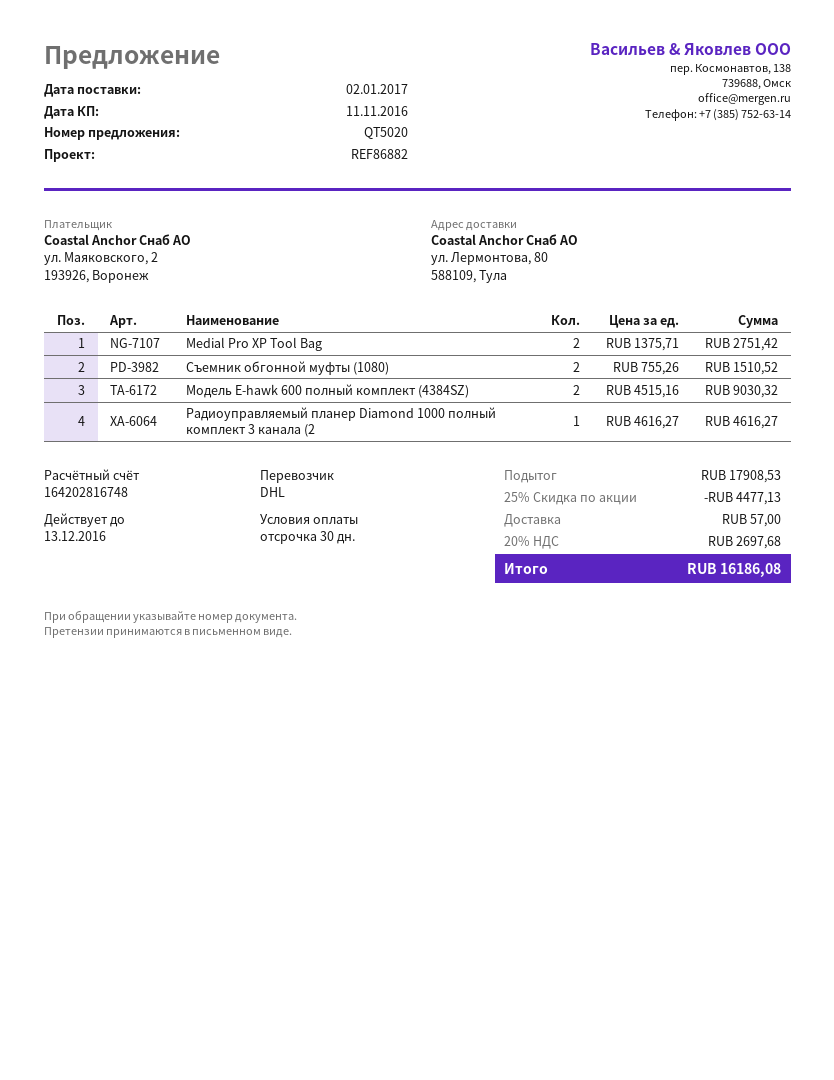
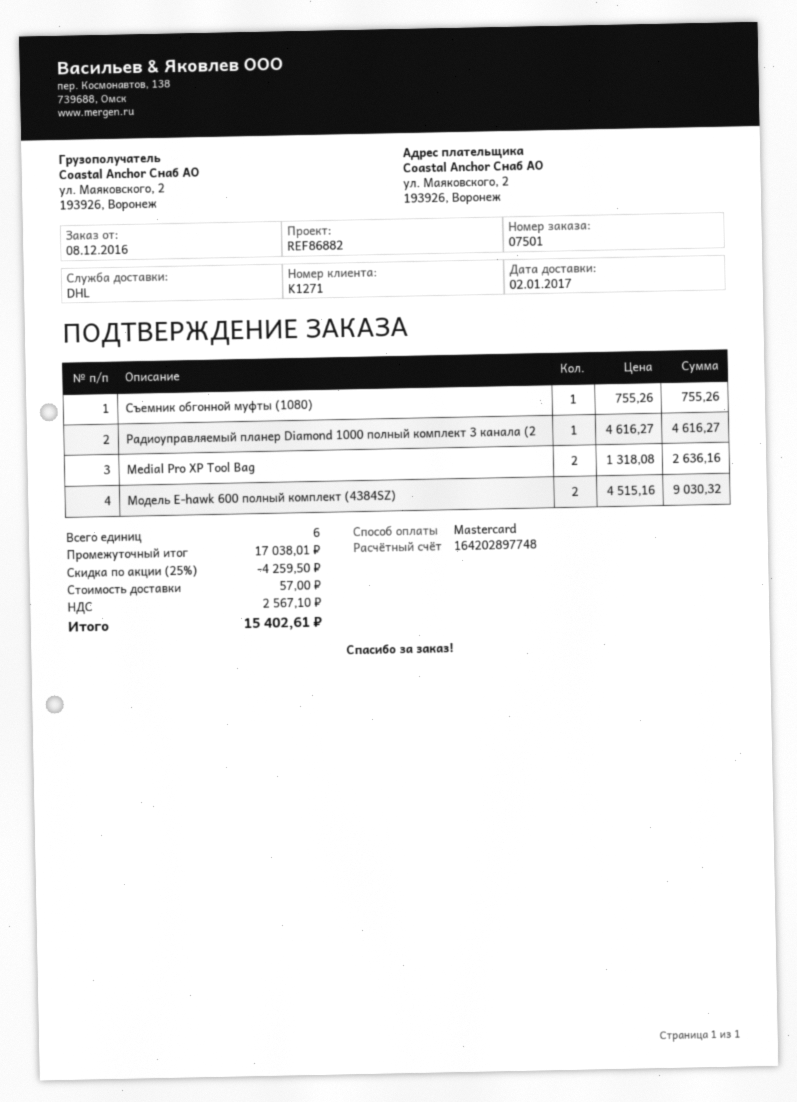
bank account: 164202816748 -> 164202897748
ship to: ул. Лермонтова, 80, 588109, Тула -> ул. Маяковского, 2, 193926, Воронеж
Medial Pro XP Tool Bag: 2 x 1375.71 = 2751.42 -> 2 x 1318.08 = 2636.16
Съемник обгонной муфты (1080): 2 x 755.26 = 1510.52 -> 1 x 755.26 = 755.26
subtotal: 17908.53 -> 17038.01
discount: 25% = 4477.13 -> 25% = 4259.50
tax: 2697.68 -> 2567.10
total: 16186.08 -> 15402.61

